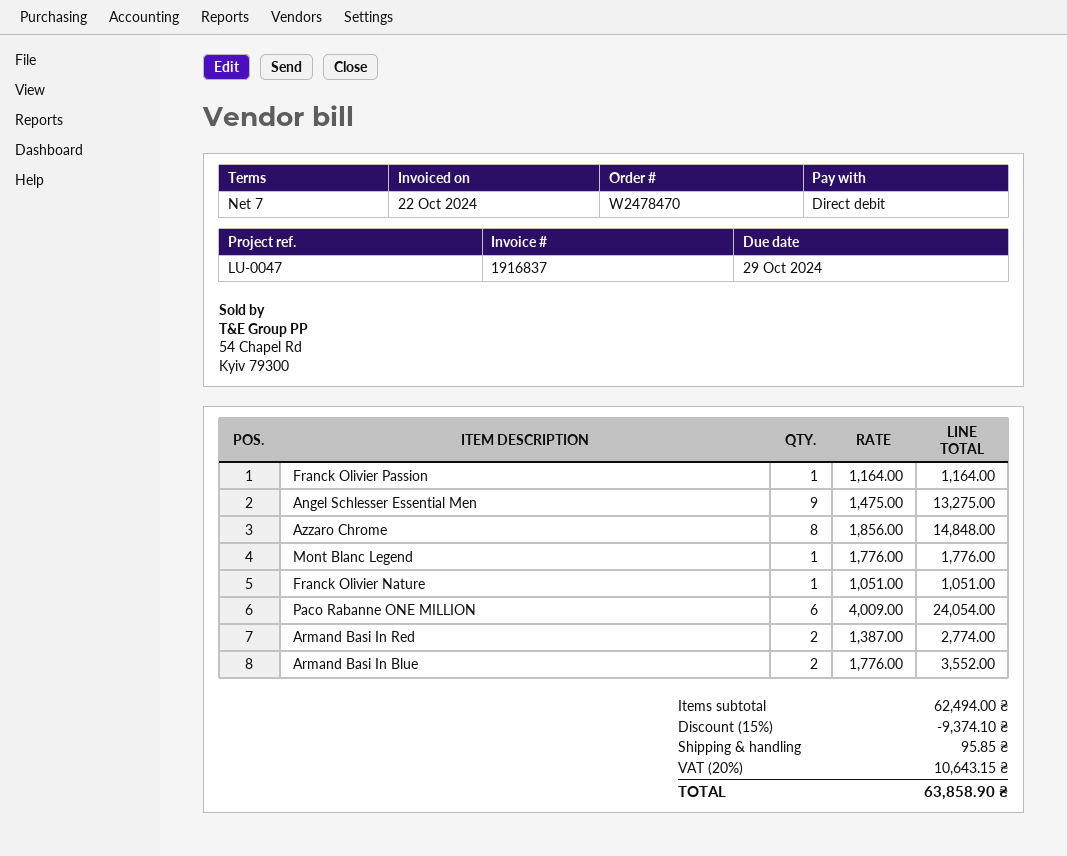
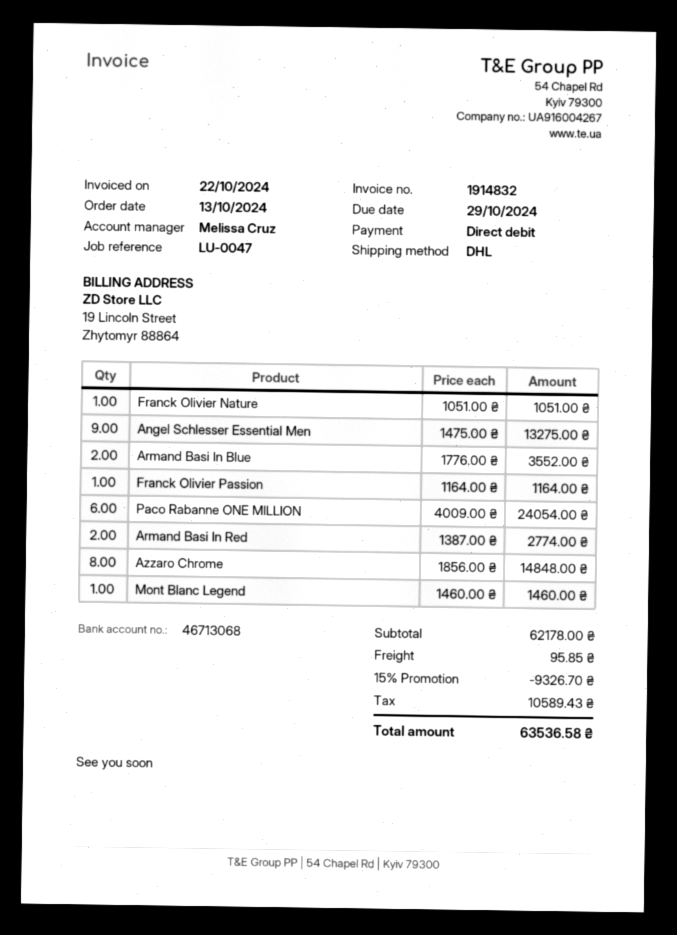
invoice number: 1916837 -> 1914832
Mont Blanc Legend: 1 x 1776.00 = 1776.00 -> 1 x 1460.00 = 1460.00
subtotal: 62494.00 -> 62178.00
discount: 15% = 9374.10 -> 15% = 9326.70
tax: 10643.15 -> 10589.43
total: 63858.90 -> 63536.58

